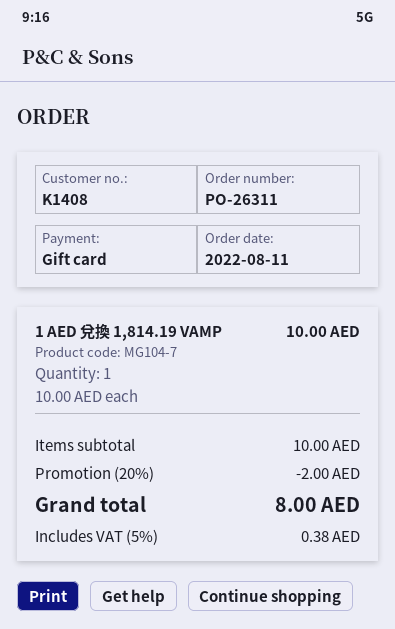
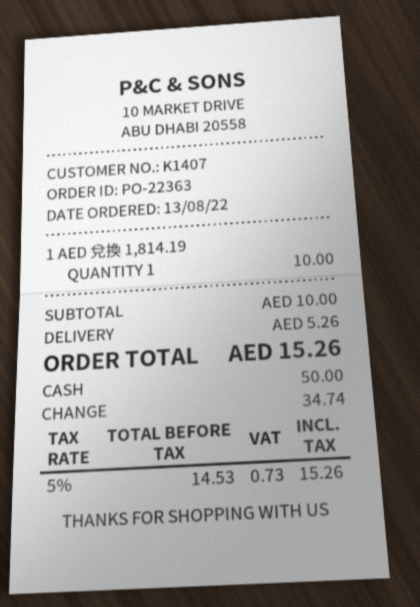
order number: PO-26311 -> PO-22363
order date: 2022-08-11 -> 2022-08-13
customer number: K1408 -> K1407
payment method: gift card -> cash
discount: 20% = 2.00 -> none
shipping: none -> 5.26
tax: 5% = 0.38 -> 5% = 0.73
total: 8.00 -> 15.26

